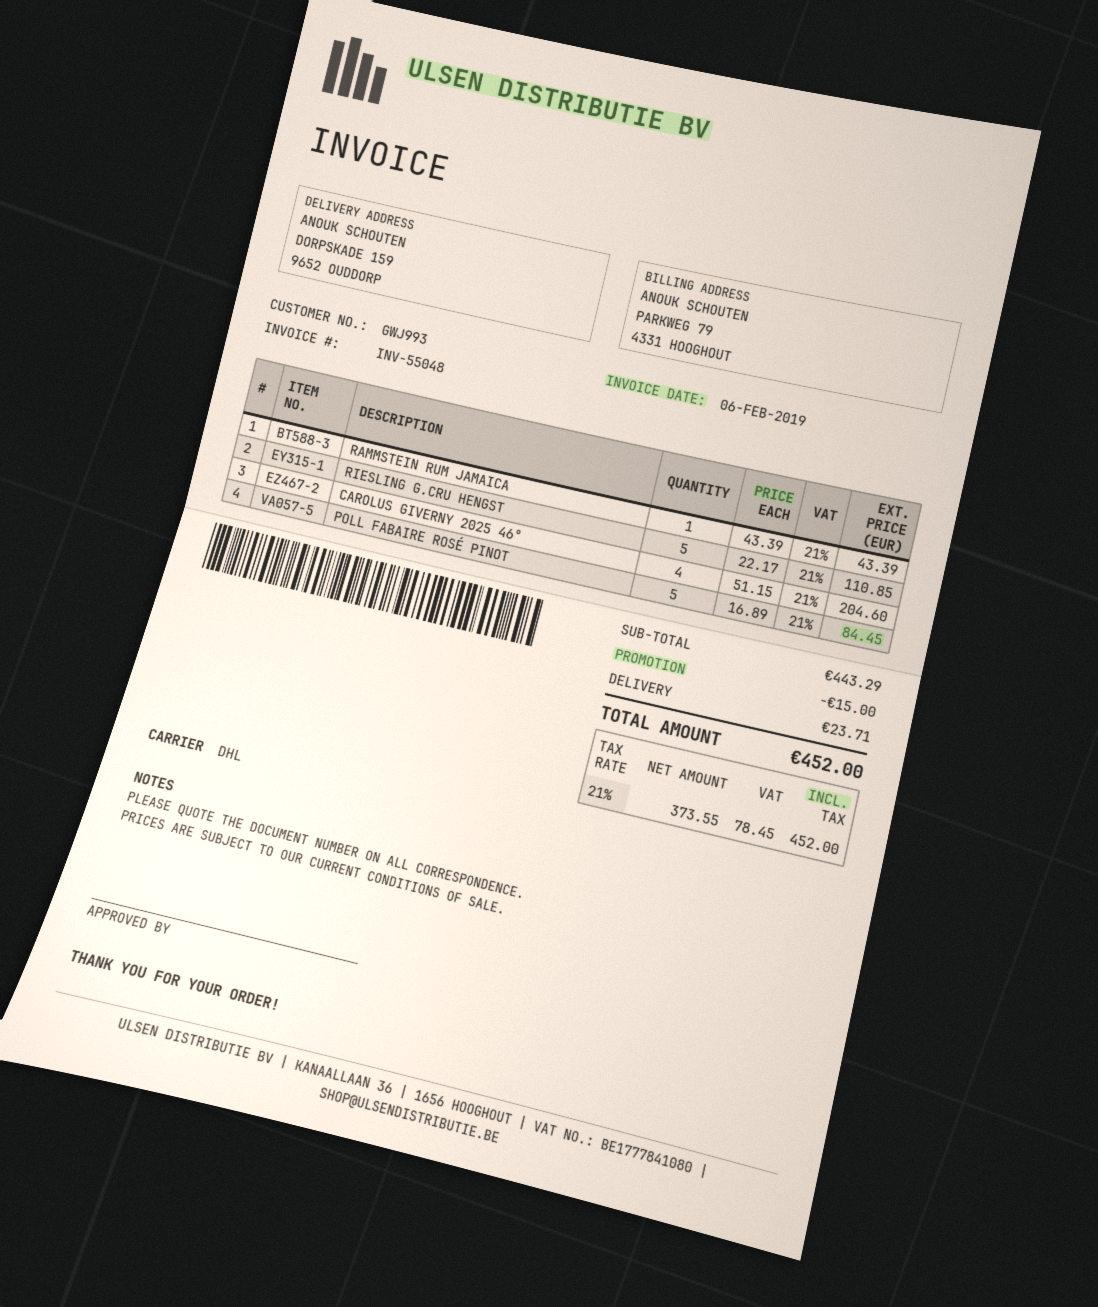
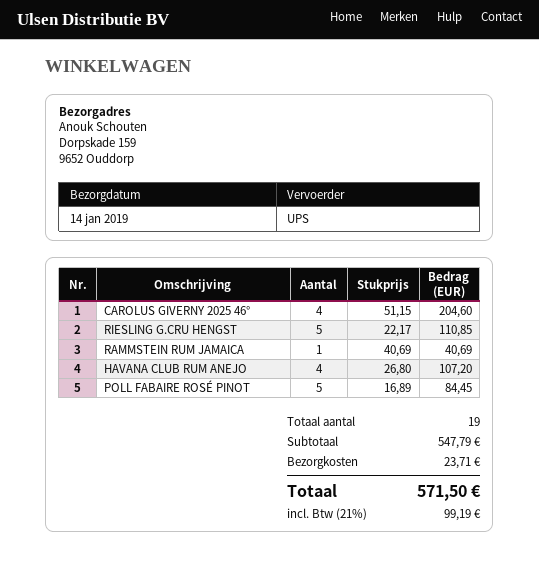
shipping method: DHL -> UPS
RAMMSTEIN RUM JAMAICA: 1 x 43.39 = 43.39 -> 1 x 40.69 = 40.69
HAVANA CLUB RUM ANEJO: none -> 4 x 26.80 = 107.20
subtotal: 443.29 -> 547.79
discount: 15.00 -> none
tax: 21% = 78.45 -> 21% = 99.19
total: 452.00 -> 571.50

